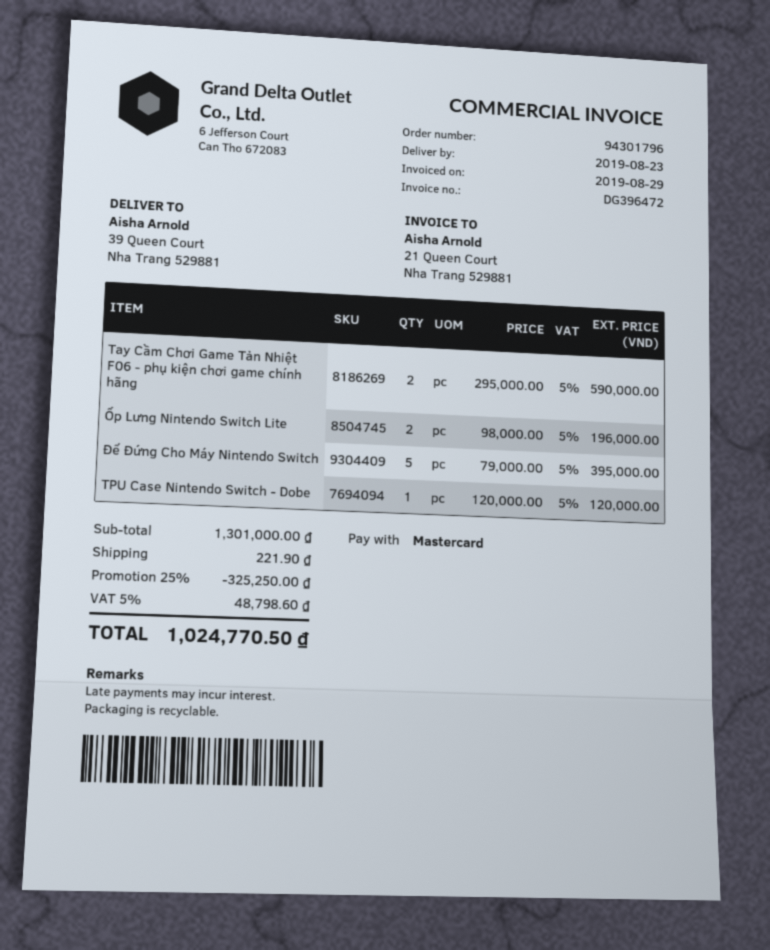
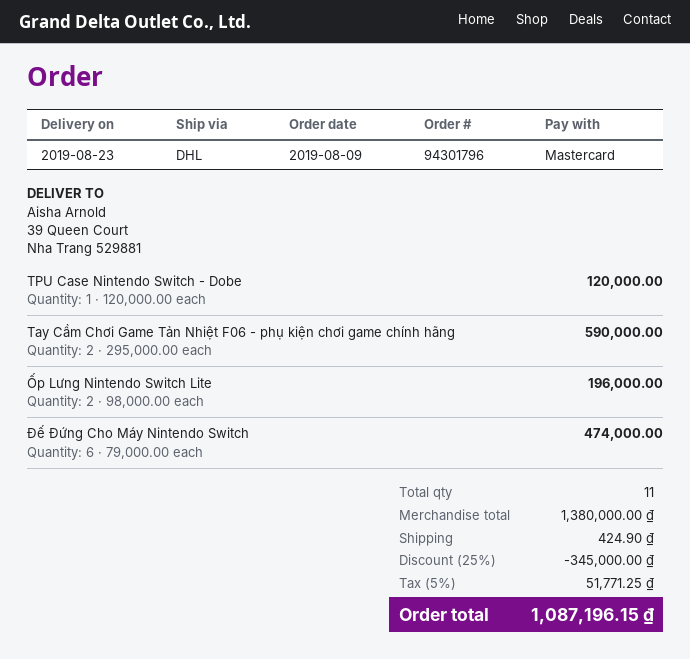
Đế Đứng Cho Máy Nintendo Switch: 5 x 79000.00 = 395000.00 -> 6 x 79000.00 = 474000.00
subtotal: 1301000.00 -> 1380000.00
discount: 25% = 325250.00 -> 25% = 345000.00
shipping: 221.90 -> 424.90
tax: 5% = 48798.60 -> 5% = 51771.25
total: 1024770.50 -> 1087196.15

